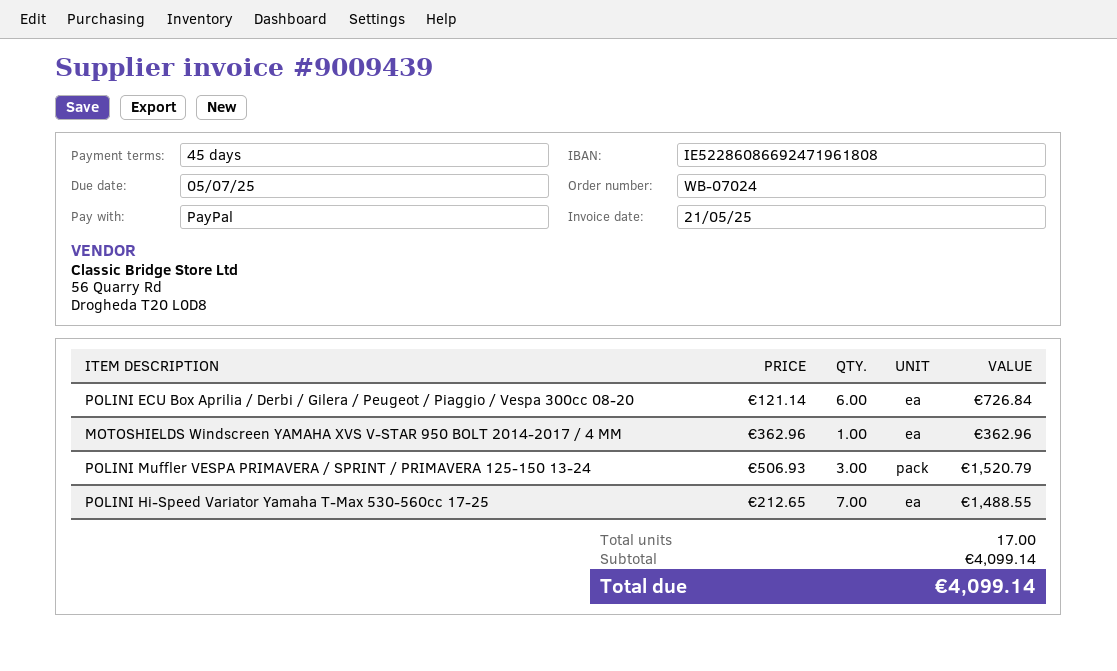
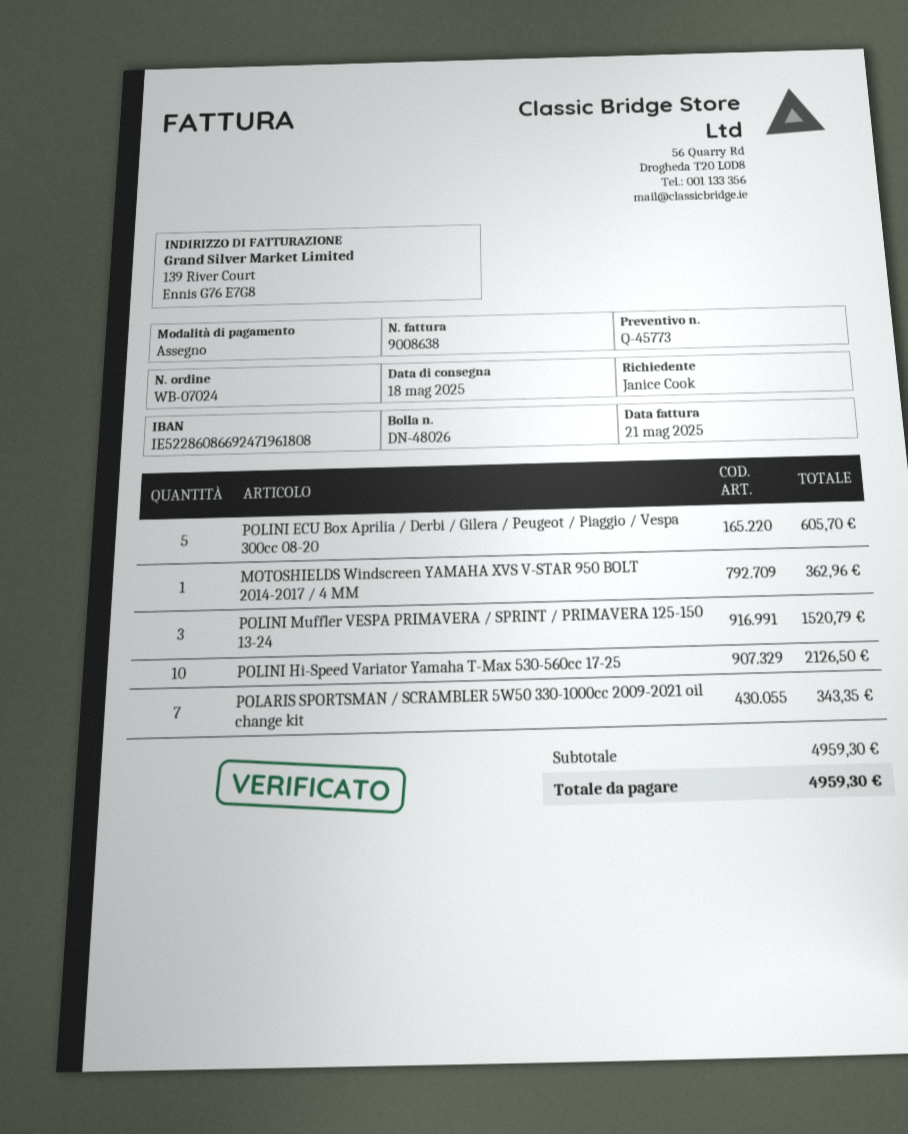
invoice number: 9009439 -> 9008638
payment method: PayPal -> cheque
POLINI ECU Box Aprilia / Derbi / Gilera / Peugeot / Piaggio / Vespa 300cc 08-20: 6 for 726.84 -> 5 for 605.70
POLINI Hi-Speed Variator Yamaha T-Max 530-560cc 17-25: 7 for 1488.55 -> 10 for 2126.50
POLARIS SPORTSMAN / SCRAMBLER 5W50 330-1000cc 2009-2021 oil change kit: none -> 7 for 343.35
subtotal: 4099.14 -> 4959.30
total: 4099.14 -> 4959.30

